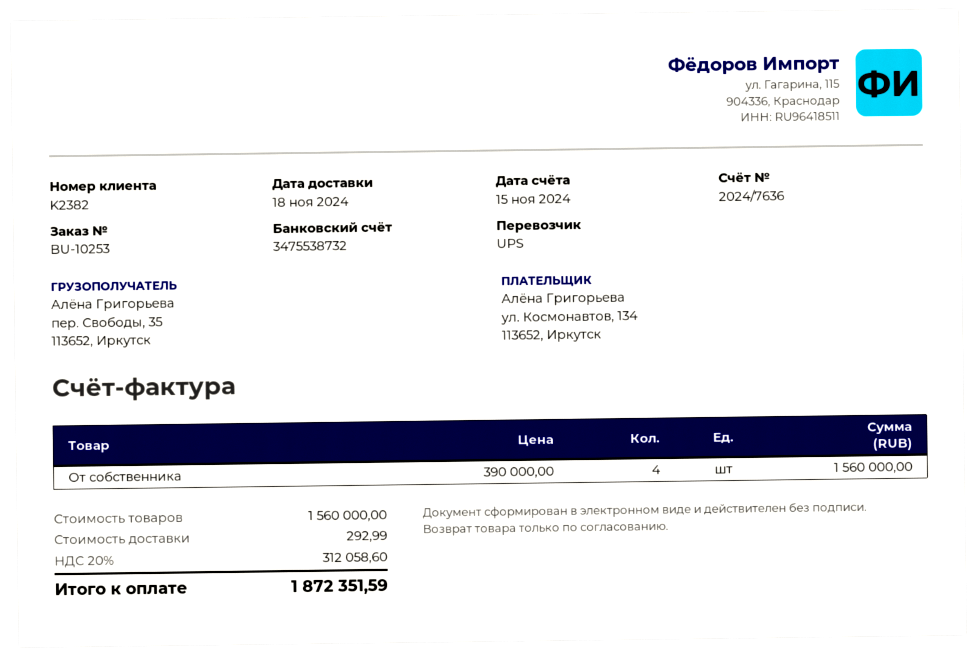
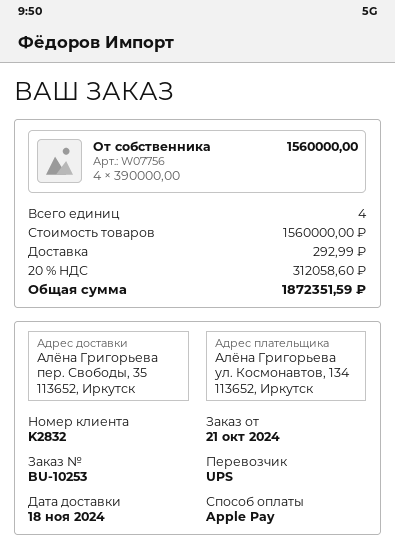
customer number: K2382 -> K2832

